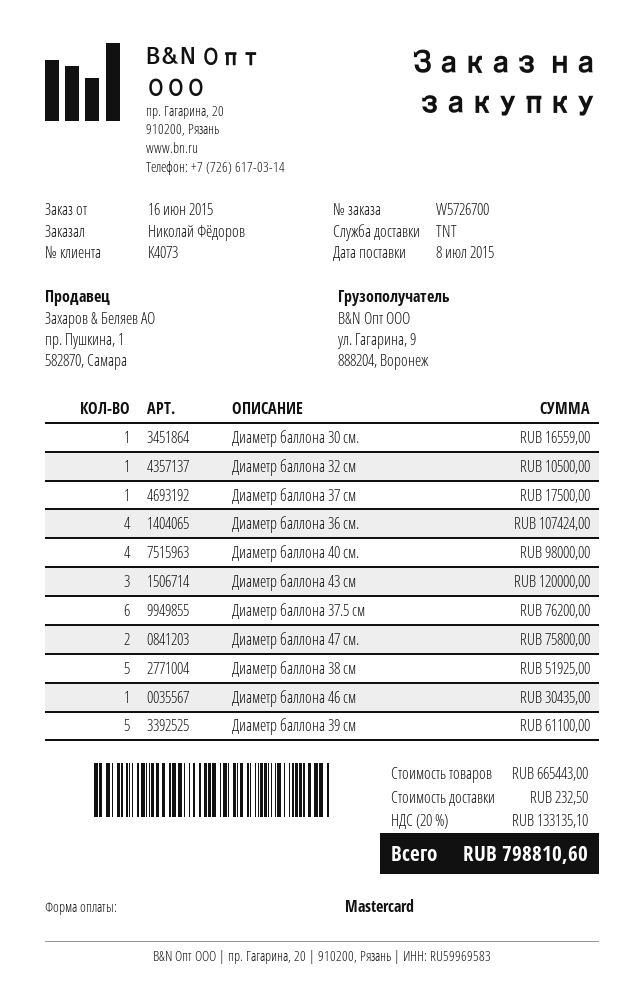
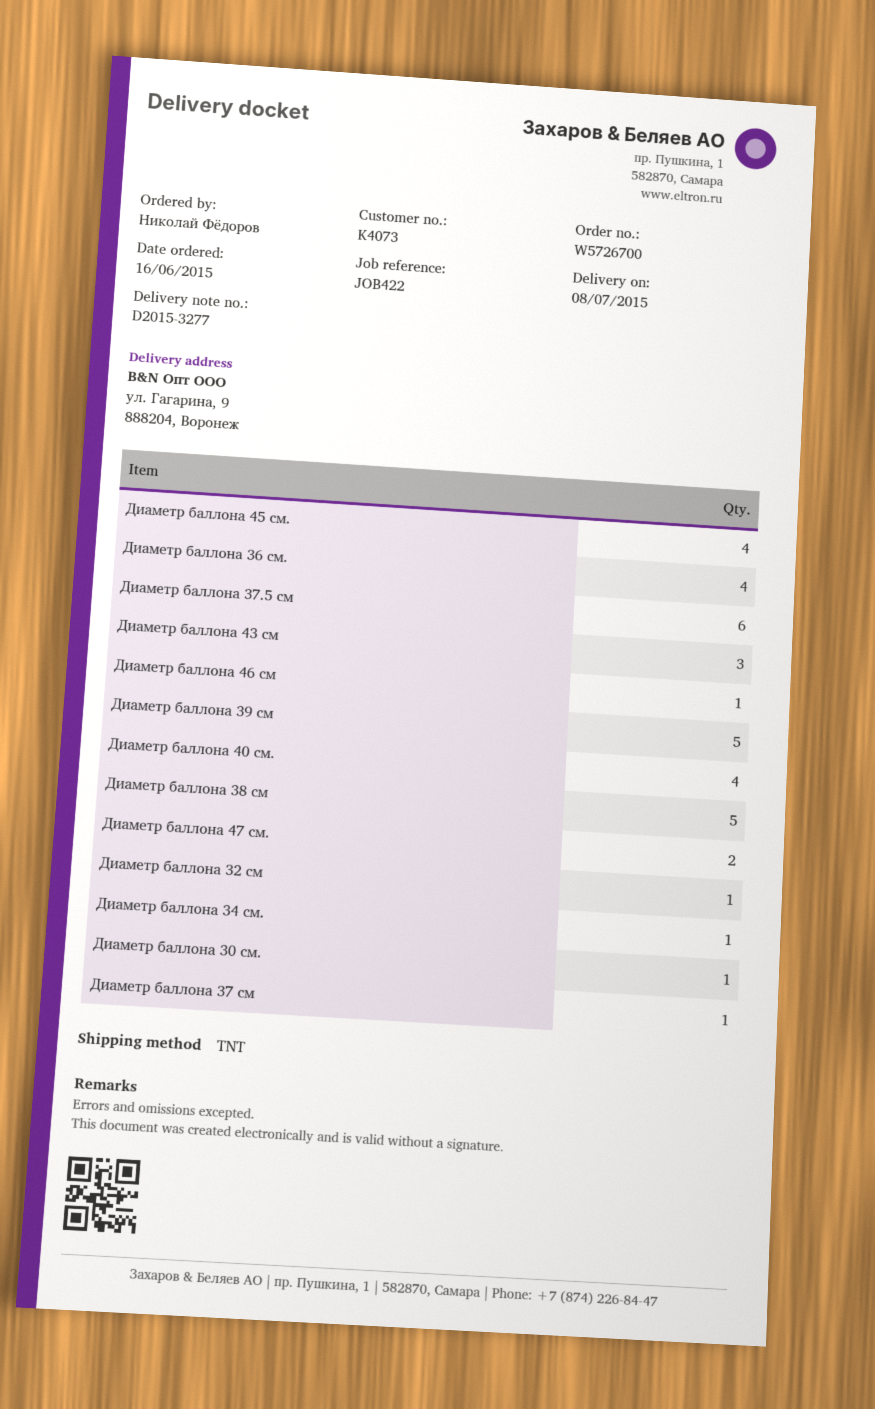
Диаметр баллона 45 см.: none -> 4
Диаметр баллона 34 см.: none -> 1

